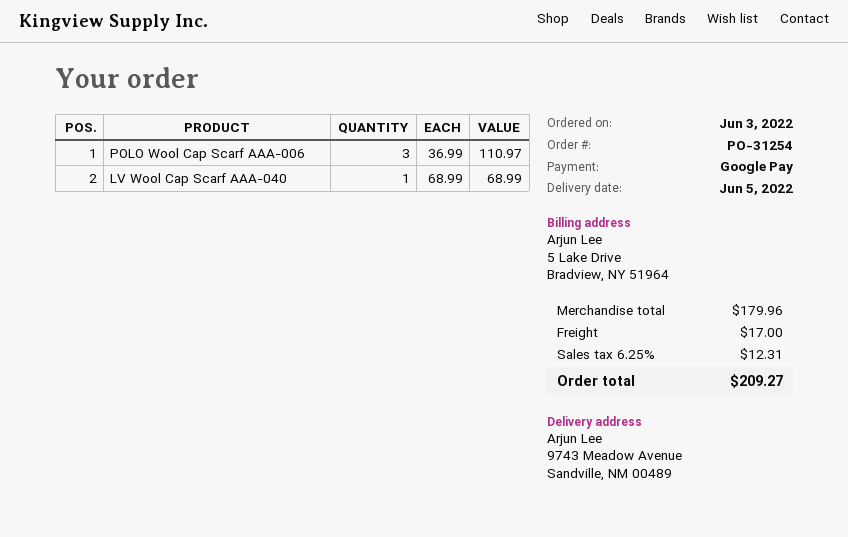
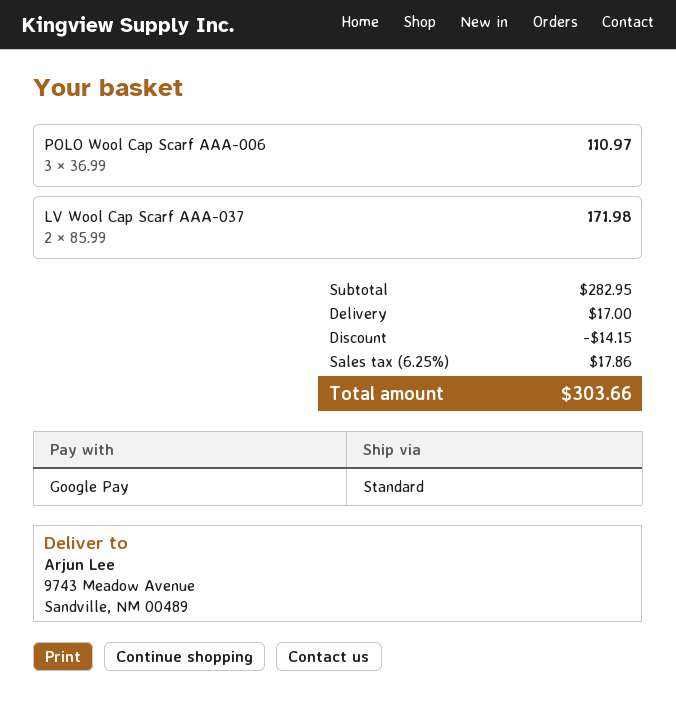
LV Wool Cap Scarf AAA-040: 1 x 68.99 = 68.99 -> none
LV Wool Cap Scarf AAA-037: none -> 2 x 85.99 = 171.98
subtotal: 179.96 -> 282.95
discount: none -> 14.15
tax: 6.25% = 12.31 -> 6.25% = 17.86
total: 209.27 -> 303.66

